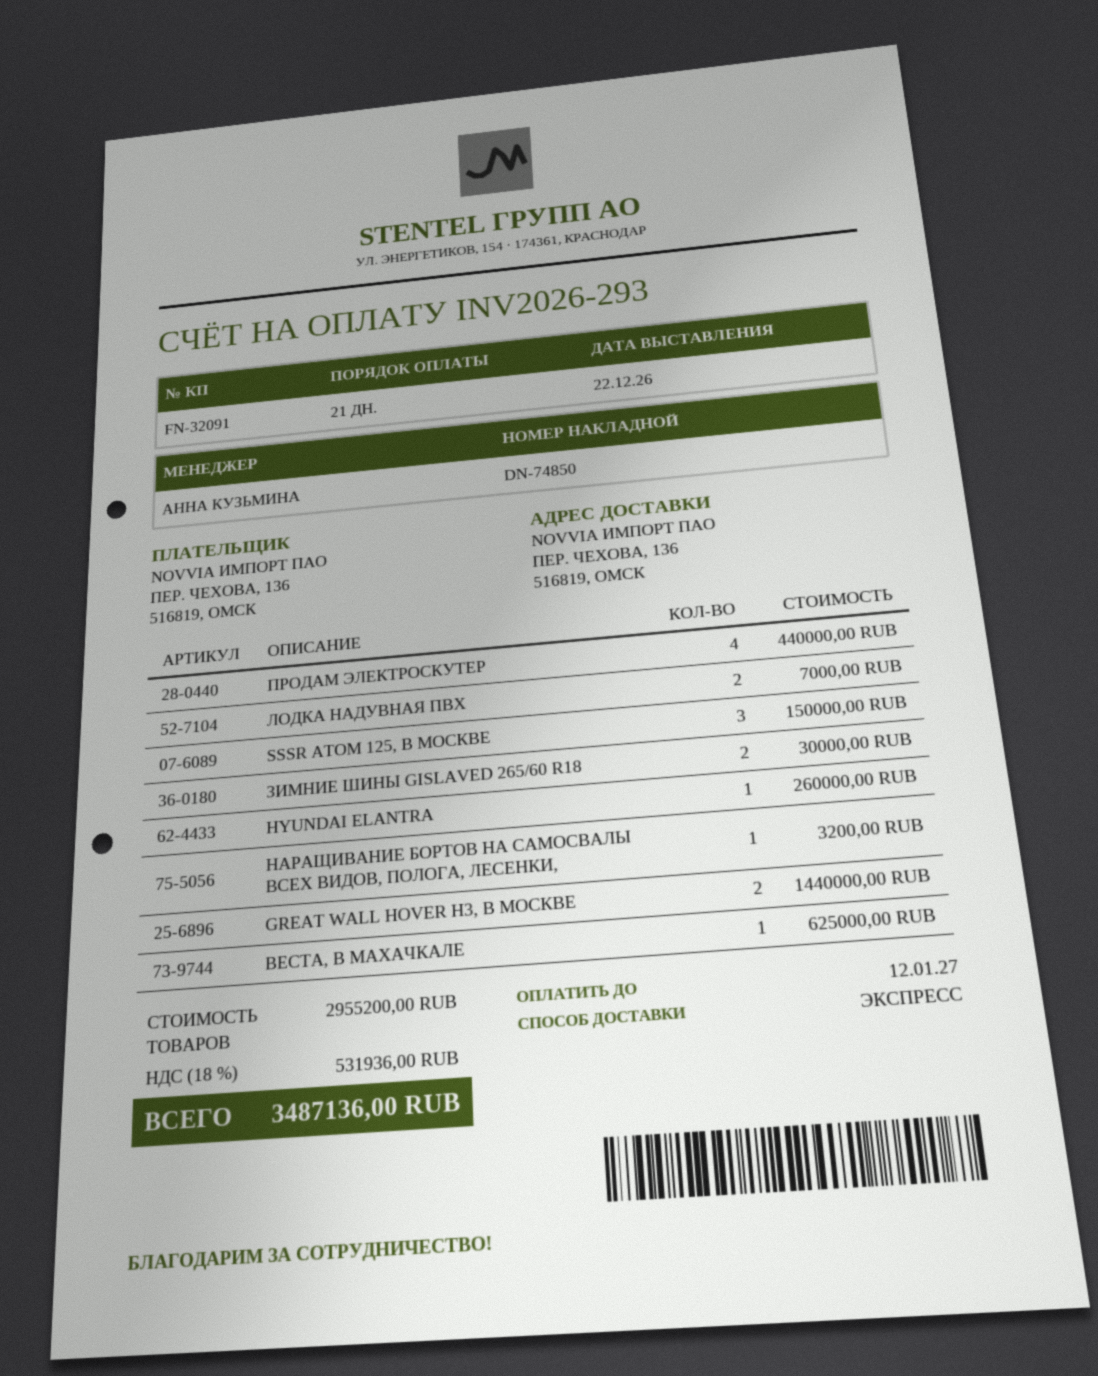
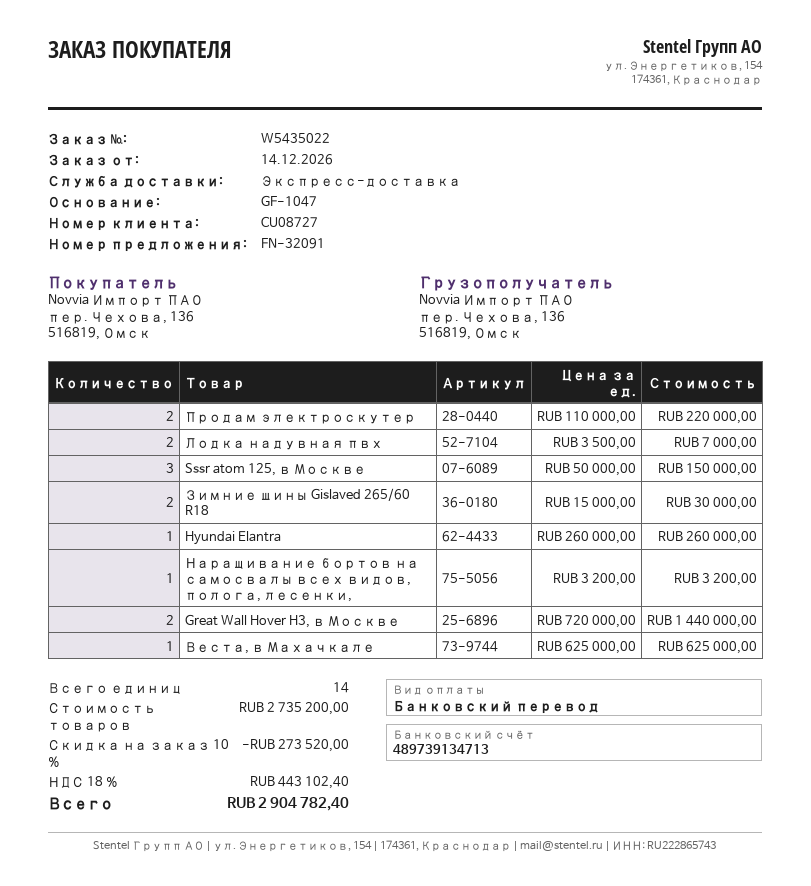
ПРОДАМ ЭЛЕКТРОСКУТЕР: 4 for 440000.00 -> 2 for 220000.00
subtotal: 2955200.00 -> 2735200.00
discount: none -> 10% = 273520.00
tax: 18% = 531936.00 -> 18% = 443102.40
total: 3487136.00 -> 2904782.40

